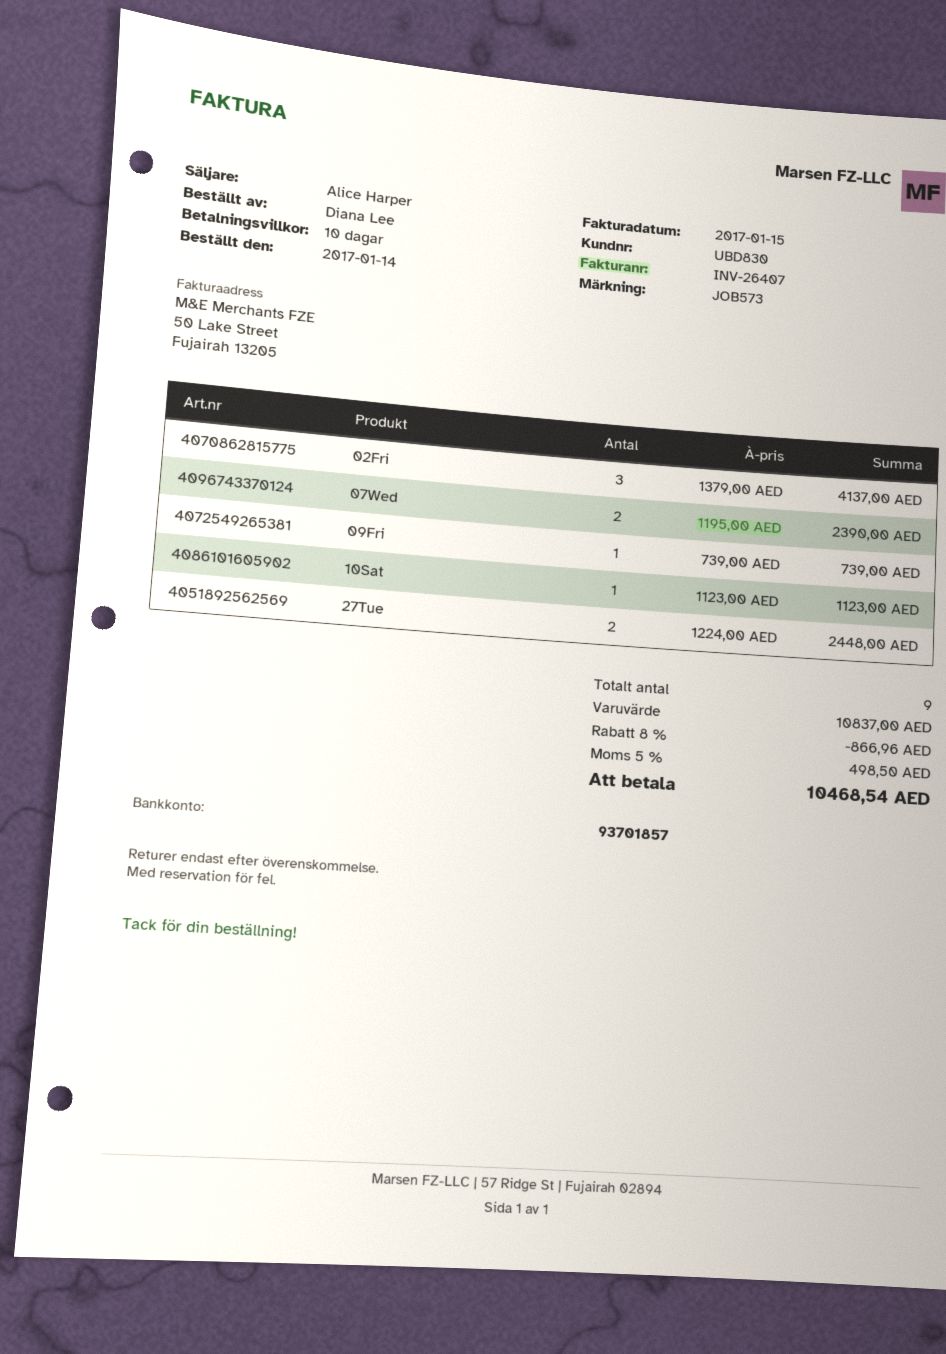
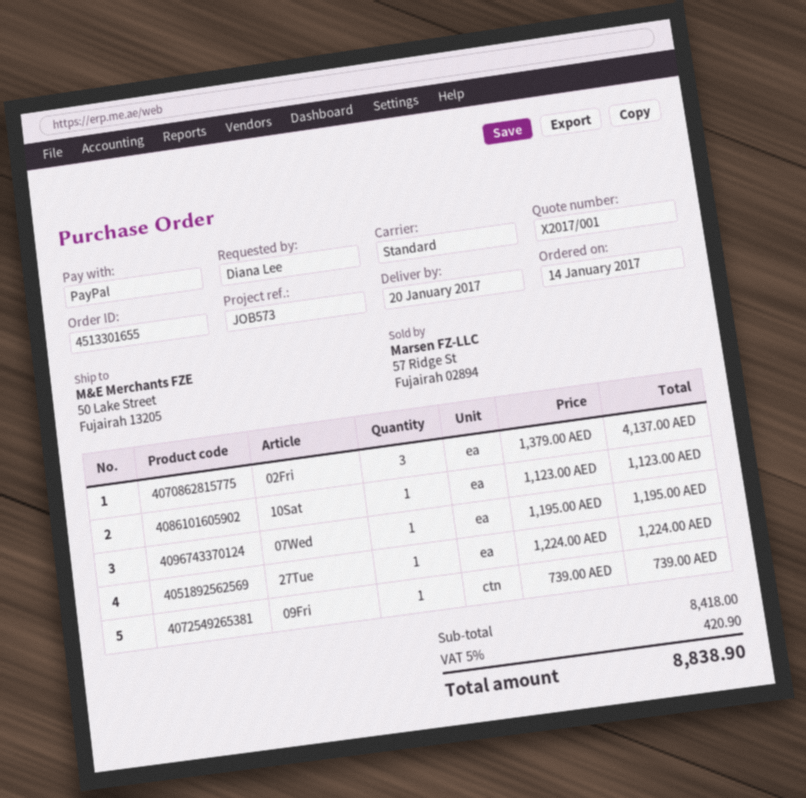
07Wed: 2 x 1195.00 = 2390.00 -> 1 x 1195.00 = 1195.00
27Tue: 2 x 1224.00 = 2448.00 -> 1 x 1224.00 = 1224.00
subtotal: 10837.00 -> 8418.00
discount: 8% = 866.96 -> none
tax: 5% = 498.50 -> 5% = 420.90
total: 10468.54 -> 8838.90

